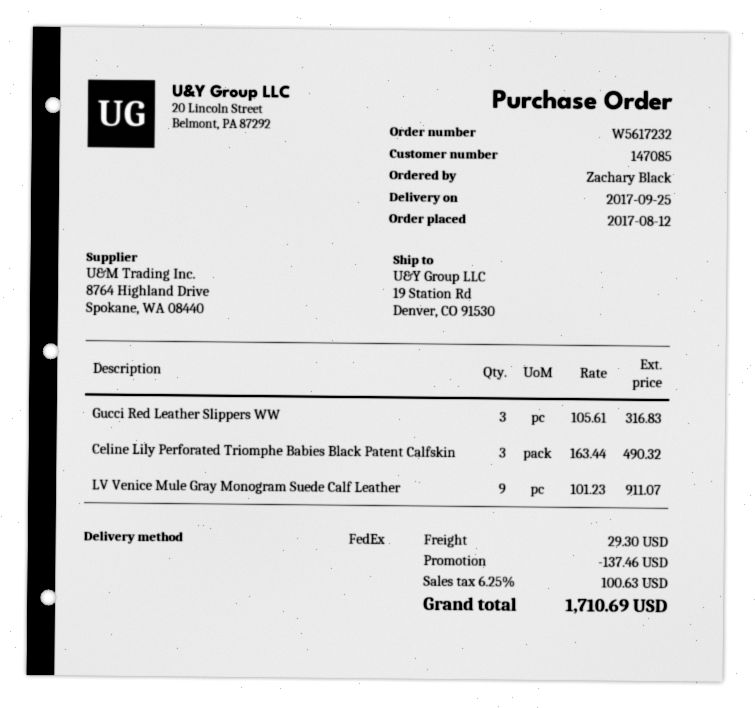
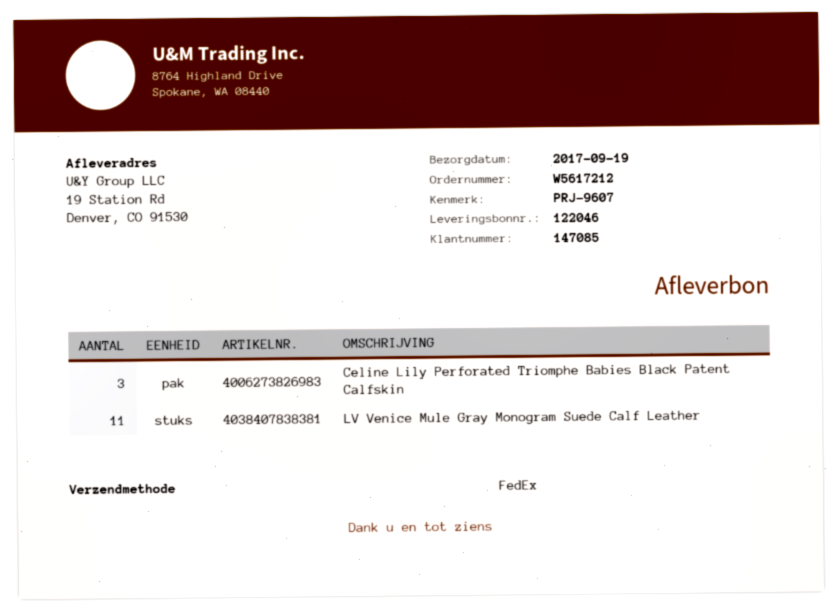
order number: W5617232 -> W5617212
delivery date: 2017-09-25 -> 2017-09-19
Gucci Red Leather Slippers WW: 3 -> none
LV Venice Mule Gray Monogram Suede Calf Leather: 9 -> 11

